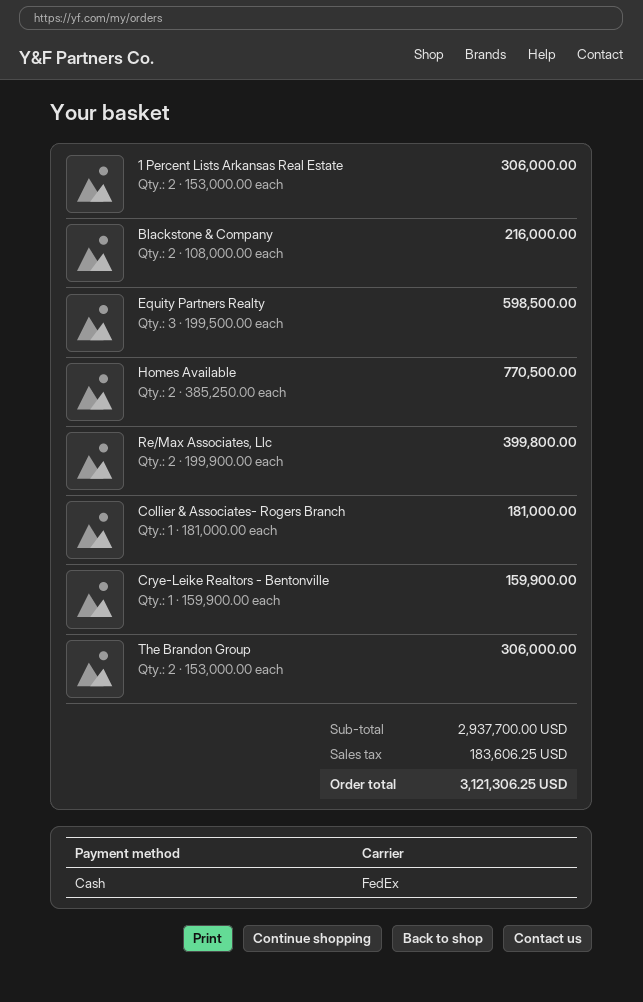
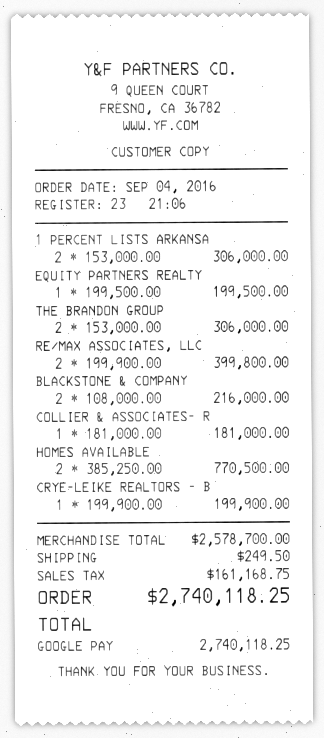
payment method: cash -> Google Pay
Equity Partners Realty: 3 x 199500.00 = 598500.00 -> 1 x 199500.00 = 199500.00
Crye-Leike Realtors - Bentonville: 1 x 159900.00 = 159900.00 -> 1 x 199900.00 = 199900.00
subtotal: 2937700.00 -> 2578700.00
shipping: none -> 249.50
tax: 183606.25 -> 161168.75
total: 3121306.25 -> 2740118.25

